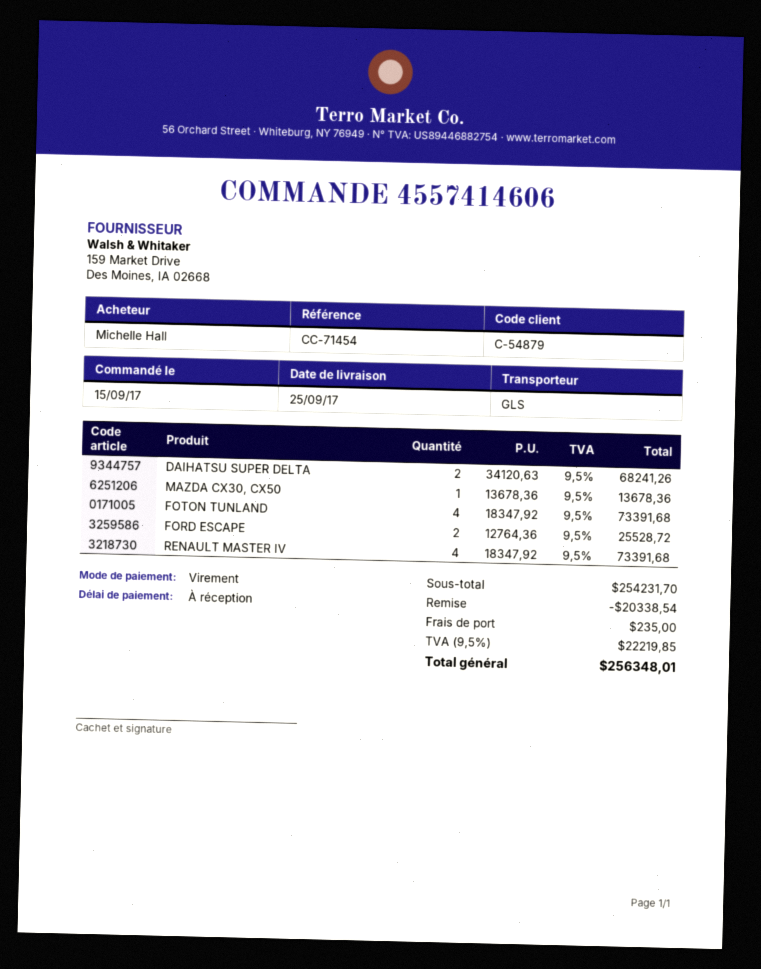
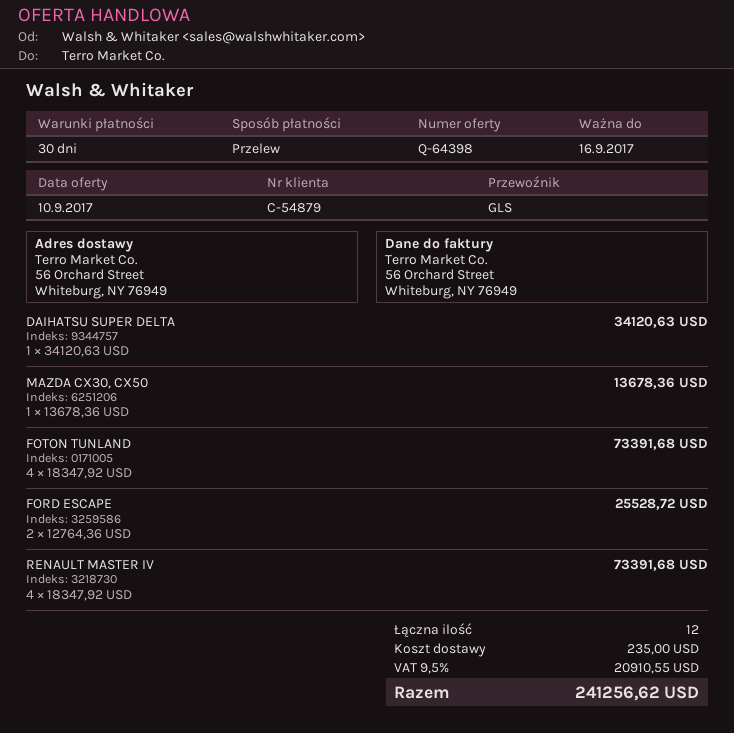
payment terms: on receipt -> 30 days
DAIHATSU SUPER DELTA: 2 x 34120.63 = 68241.26 -> 1 x 34120.63 = 34120.63
discount: 20338.54 -> none
tax: 9.5% = 22219.85 -> 9.5% = 20910.55
total: 256348.01 -> 241256.62

